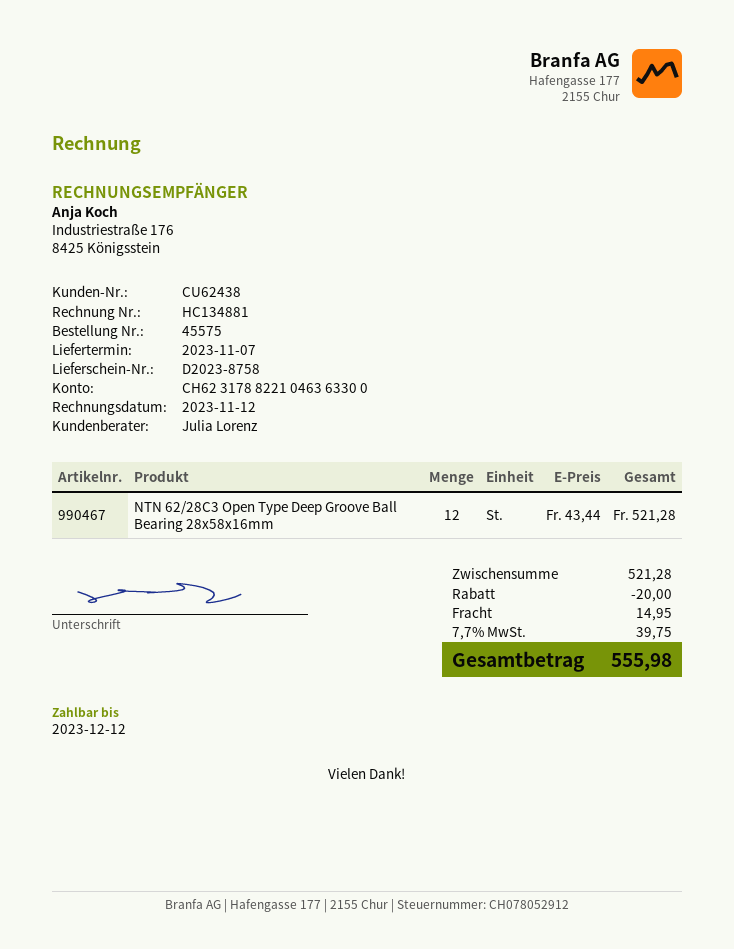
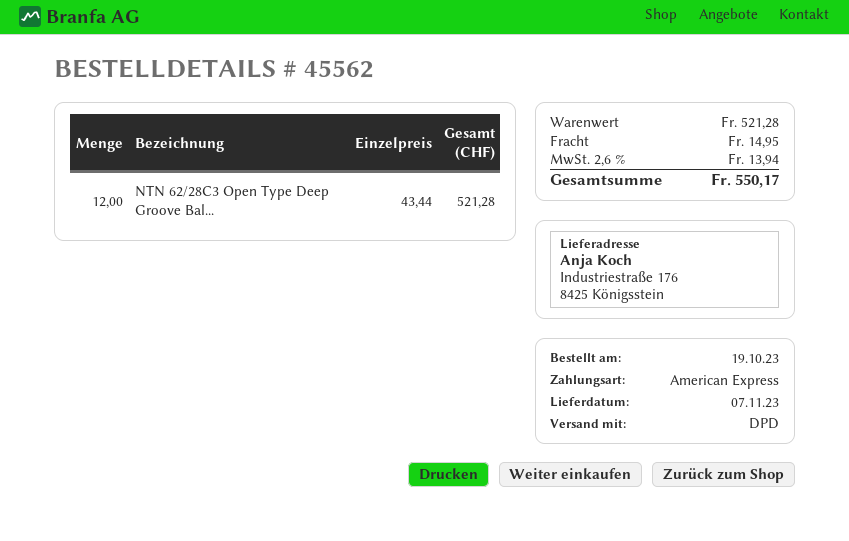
order number: 45575 -> 45562
discount: 20.00 -> none
tax: 7.7% = 39.75 -> 2.6% = 13.94
total: 555.98 -> 550.17

